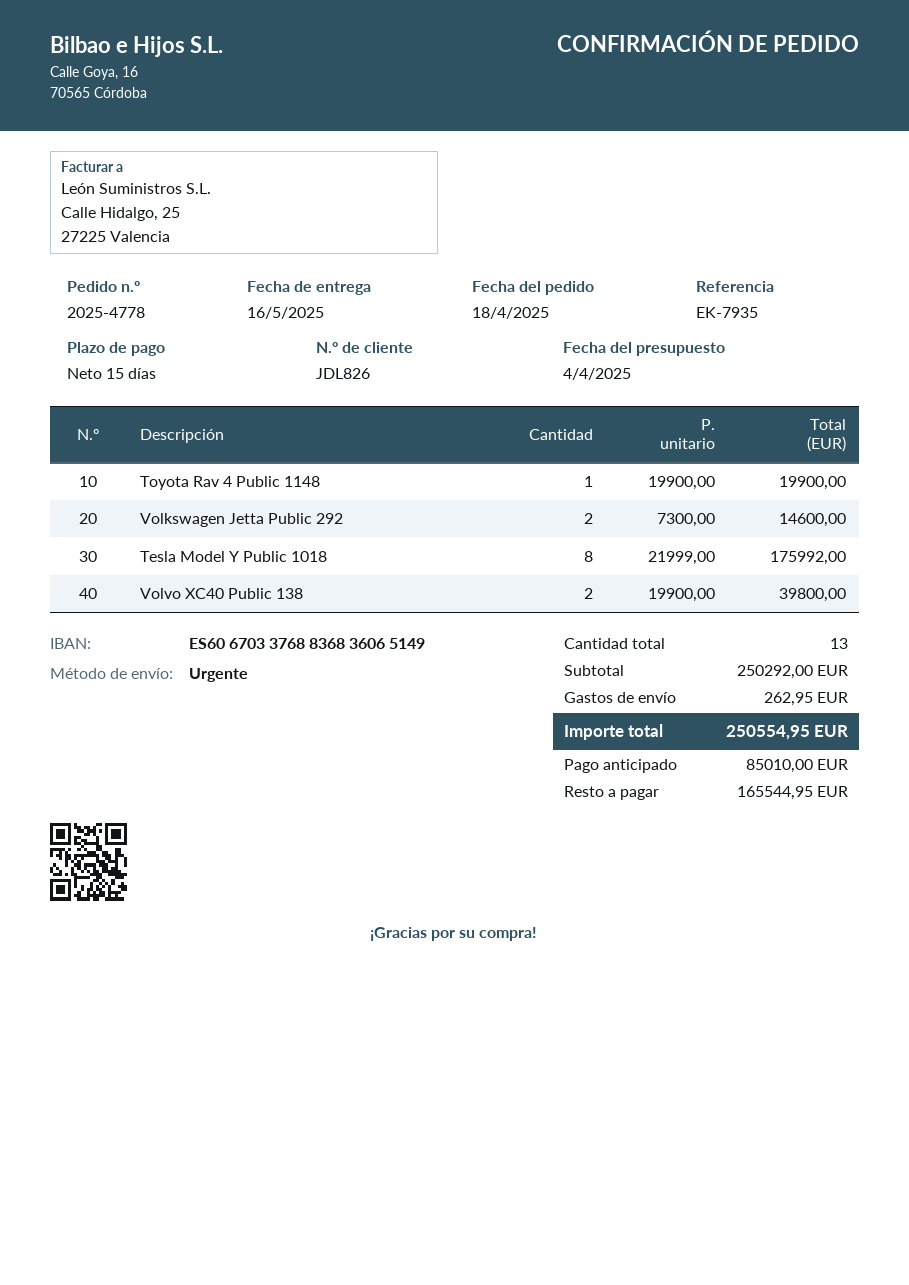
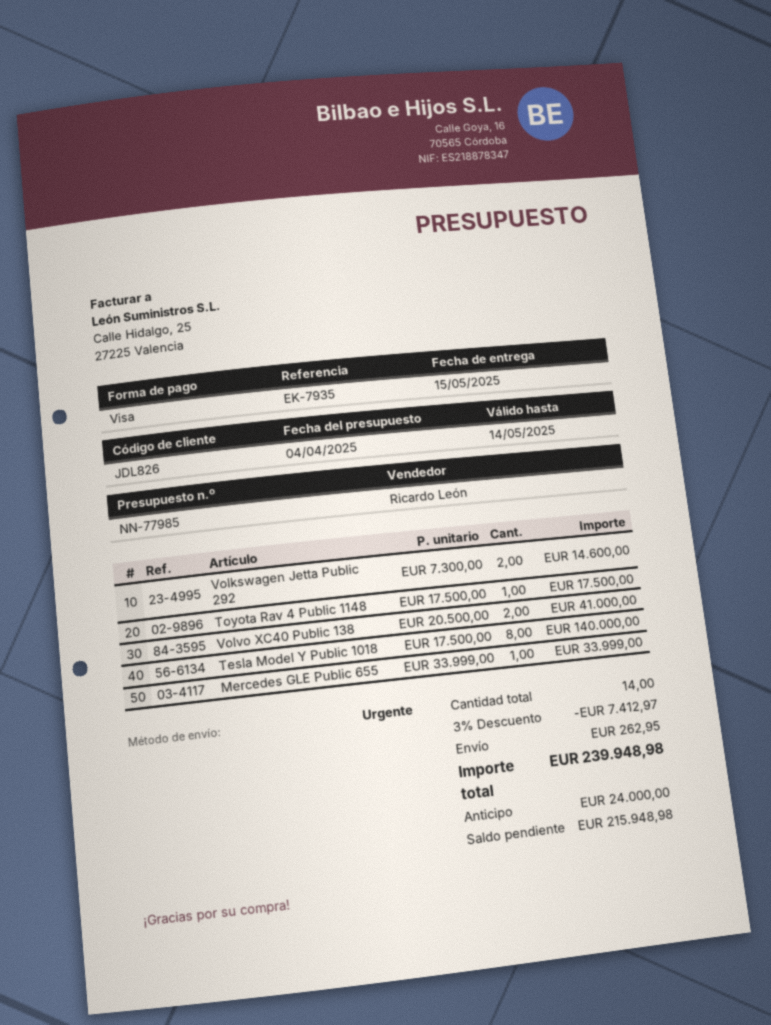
delivery date: 2025-05-16 -> 2025-05-15
Toyota Rav 4 Public 1148: 1 x 19900.00 = 19900.00 -> 1 x 17500.00 = 17500.00
Tesla Model Y Public 1018: 8 x 21999.00 = 175992.00 -> 8 x 17500.00 = 140000.00
Volvo XC40 Public 138: 2 x 19900.00 = 39800.00 -> 2 x 20500.00 = 41000.00
Mercedes GLE Public 655: none -> 1 x 33999.00 = 33999.00
total quantity: 13 -> 14
discount: none -> 3% = 7412.97
total: 250554.95 -> 239948.98
deposit: 85010.00 -> 24000.00
balance: 165544.95 -> 215948.98

